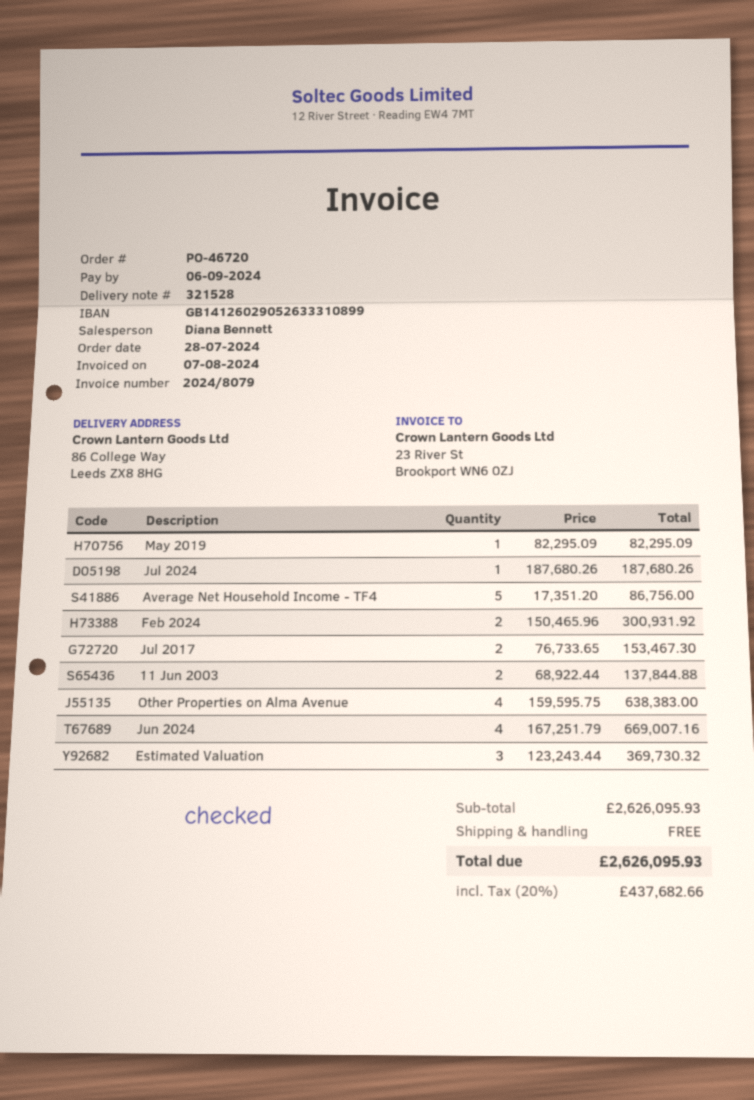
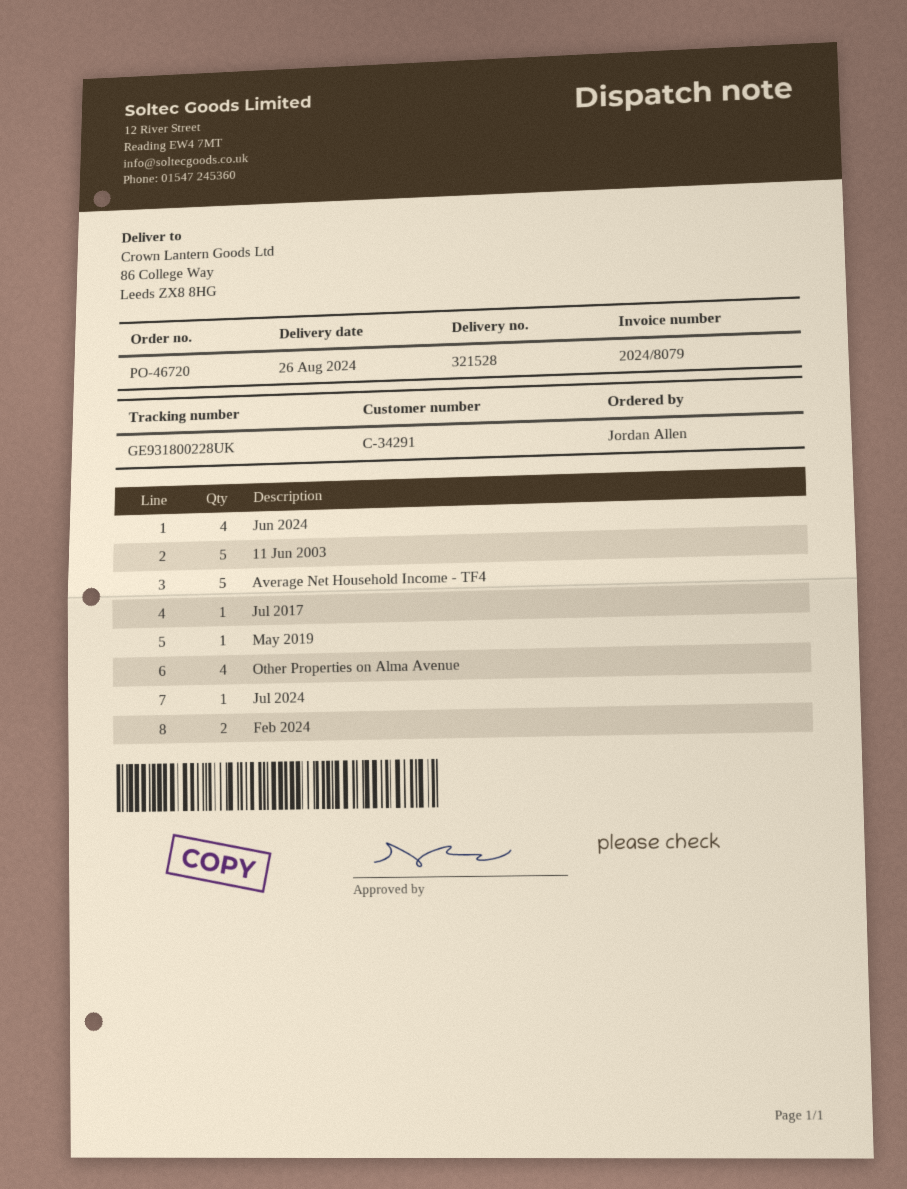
Jul 2017: 2 -> 1
11 Jun 2003: 2 -> 5
Estimated Valuation: 3 -> none

